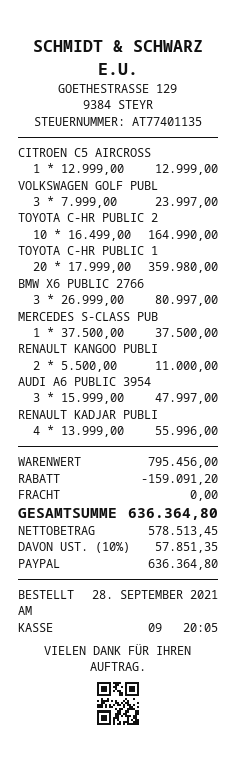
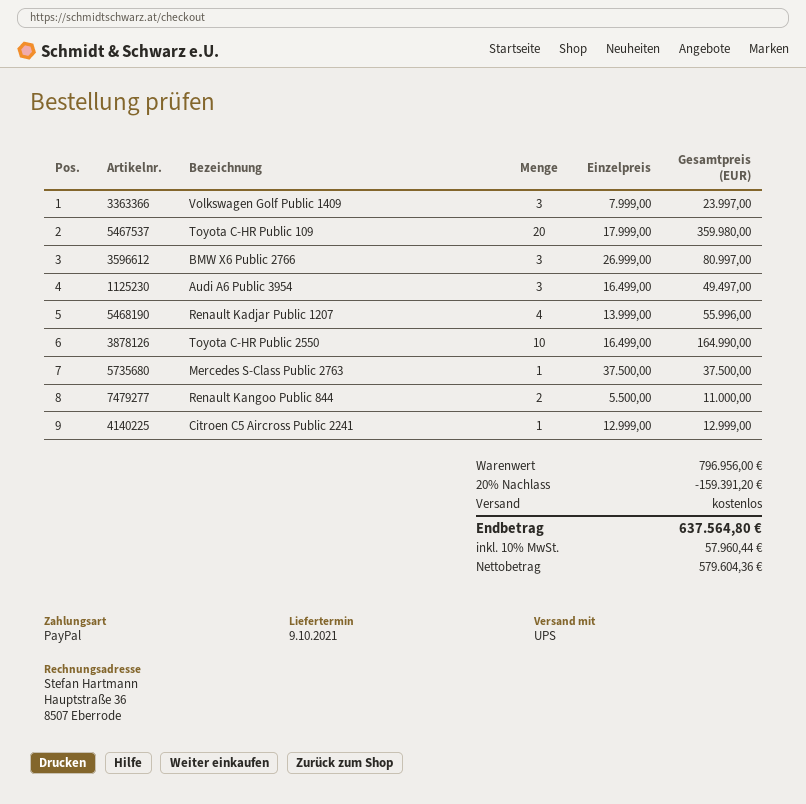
AUDI A6 PUBLIC 3954: 3 x 15999.00 = 47997.00 -> 3 x 16499.00 = 49497.00
subtotal: 795456.00 -> 796956.00
discount: 159091.20 -> 159391.20
net: 578513.45 -> 579604.36
tax: 10% = 57851.35 -> 10% = 57960.44
total: 636364.80 -> 637564.80

